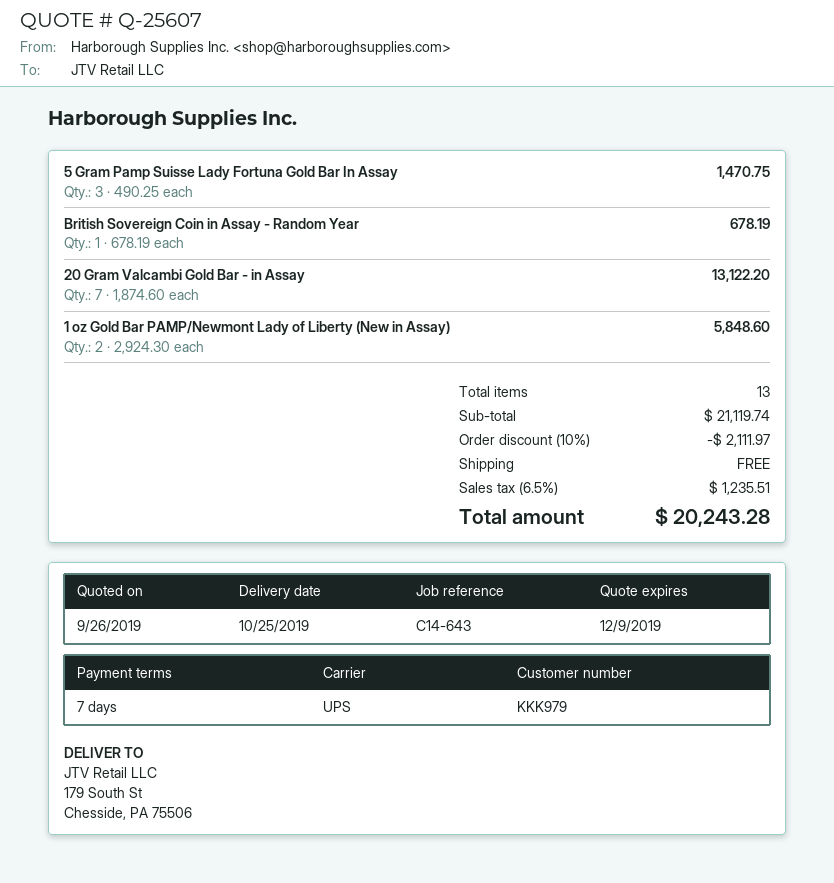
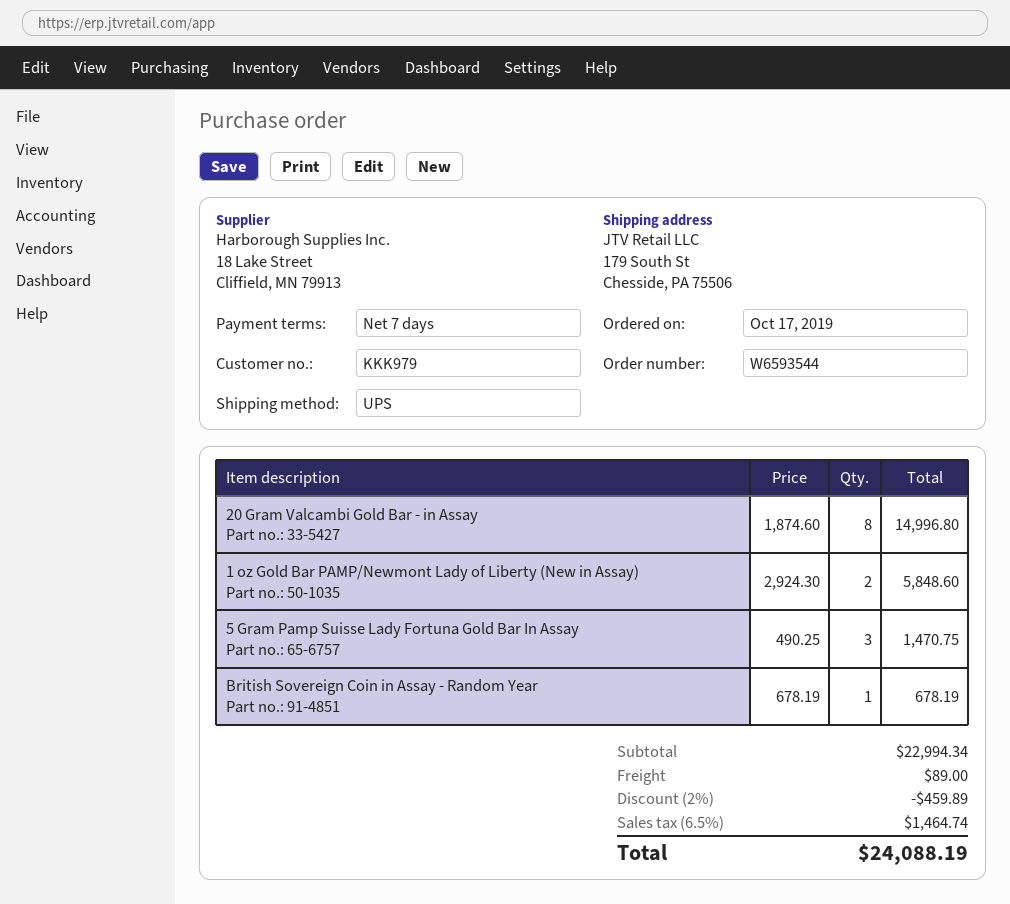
20 Gram Valcambi Gold Bar - in Assay: 7 x 1874.60 = 13122.20 -> 8 x 1874.60 = 14996.80
subtotal: 21119.74 -> 22994.34
discount: 10% = 2111.97 -> 2% = 459.89
shipping: 0.00 -> 89.00
tax: 6.5% = 1235.51 -> 6.5% = 1464.74
total: 20243.28 -> 24088.19

